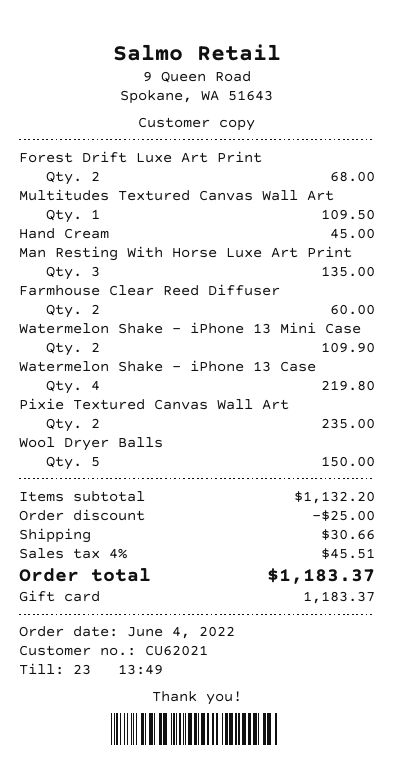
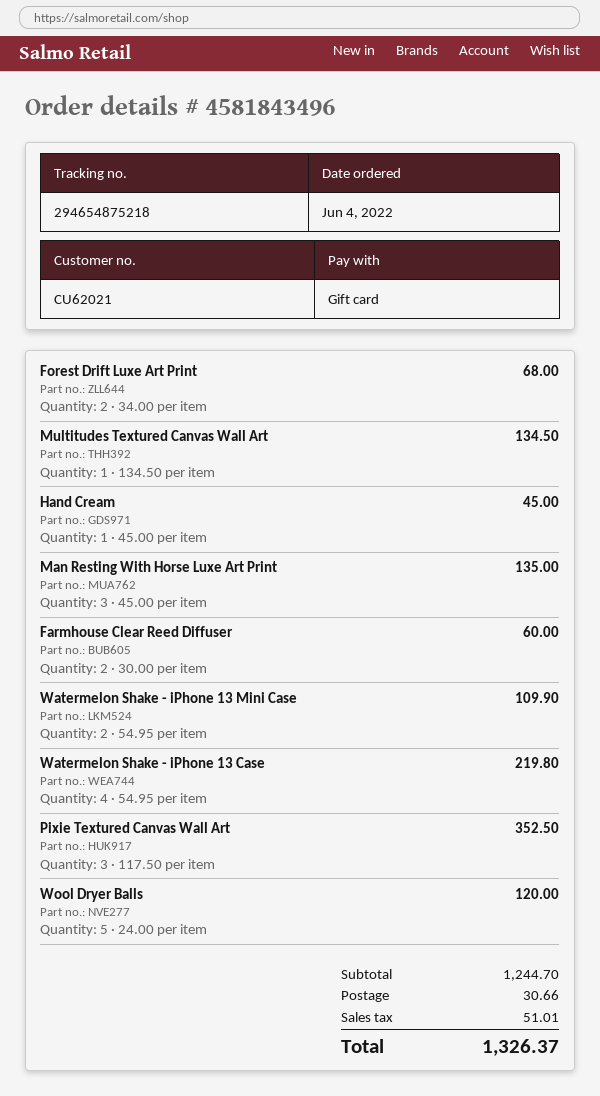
Multitudes Textured Canvas Wall Art: 1 for 109.50 -> 1 for 134.50
Pixie Textured Canvas Wall Art: 2 for 235.00 -> 3 for 352.50
Wool Dryer Balls: 5 for 150.00 -> 5 for 120.00
subtotal: 1132.20 -> 1244.70
discount: 25.00 -> none
tax: 45.51 -> 51.01
total: 1183.37 -> 1326.37

